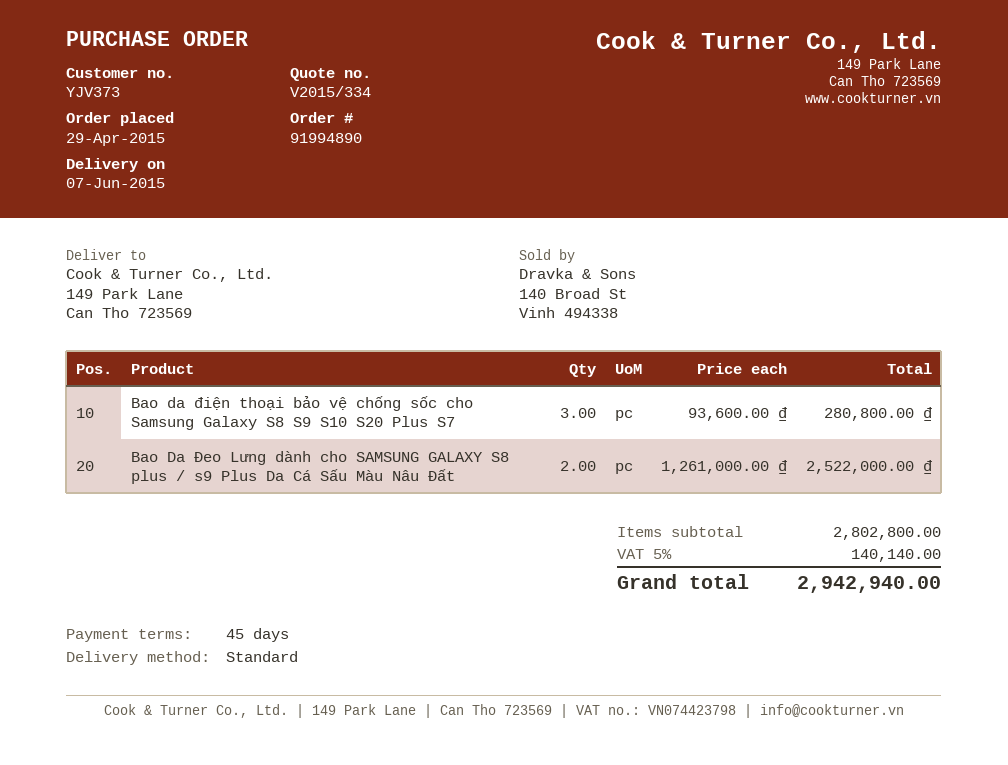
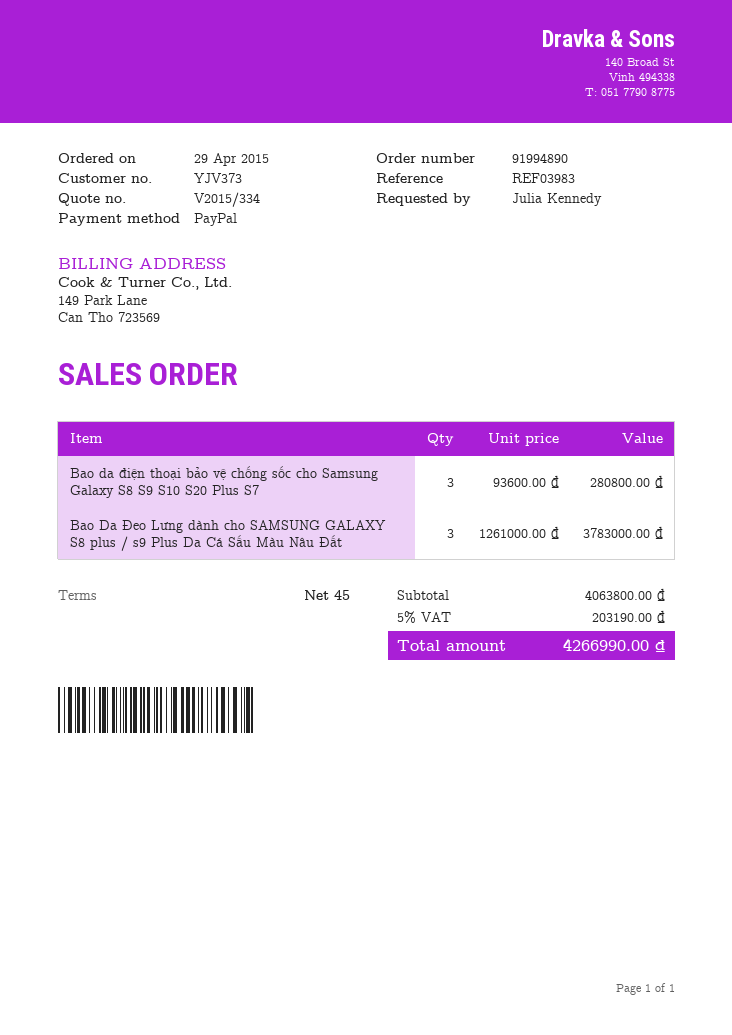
Bao Da Đeo Lưng dành cho SAMSUNG GALAXY S8 plus / s9 Plus Da Cá Sấu Màu Nâu Đất: 2 x 1261000.00 = 2522000.00 -> 3 x 1261000.00 = 3783000.00
subtotal: 2802800.00 -> 4063800.00
tax: 5% = 140140.00 -> 5% = 203190.00
total: 2942940.00 -> 4266990.00

